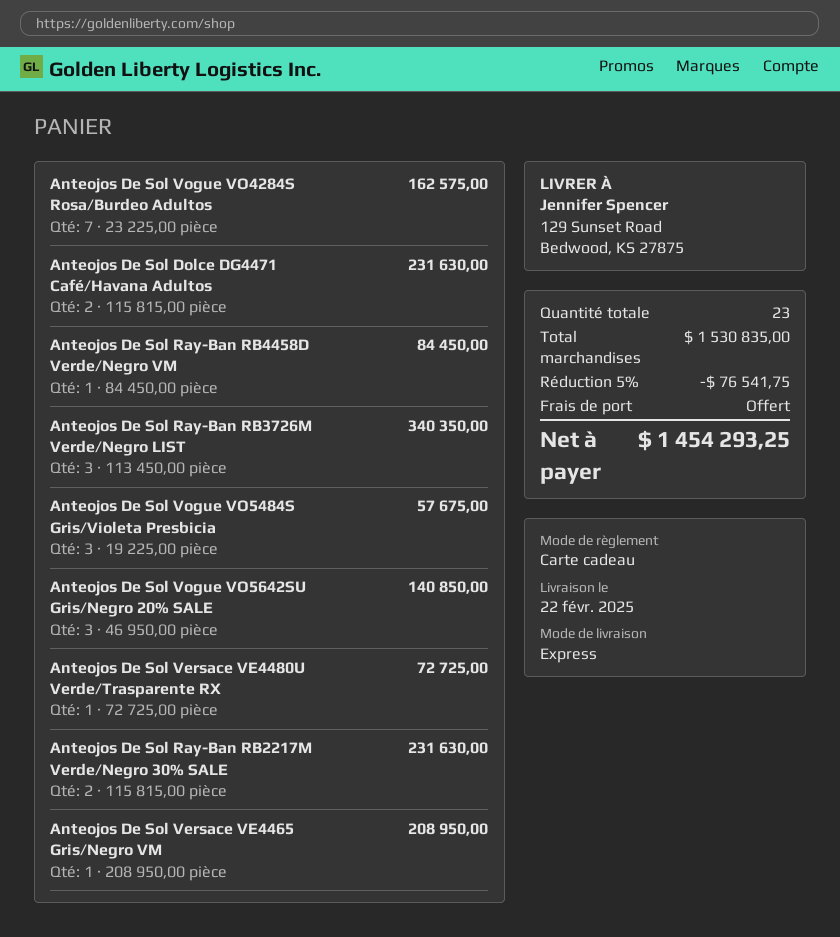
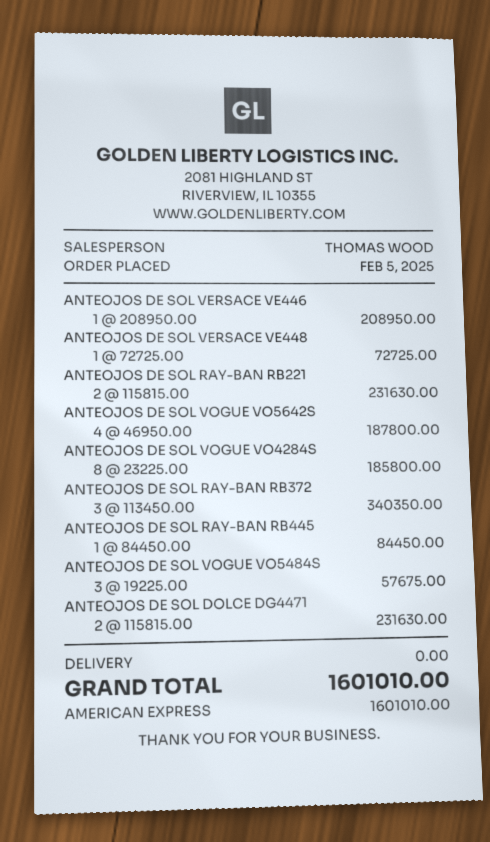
payment method: gift card -> American Express
Anteojos De Sol Vogue VO4284S Rosa/Burdeo Adultos: 7 x 23225.00 = 162575.00 -> 8 x 23225.00 = 185800.00
Anteojos De Sol Vogue VO5642SU Gris/Negro 20% SALE: 3 x 46950.00 = 140850.00 -> 4 x 46950.00 = 187800.00
discount: 5% = 76541.75 -> none
total: 1454293.25 -> 1601010.00

